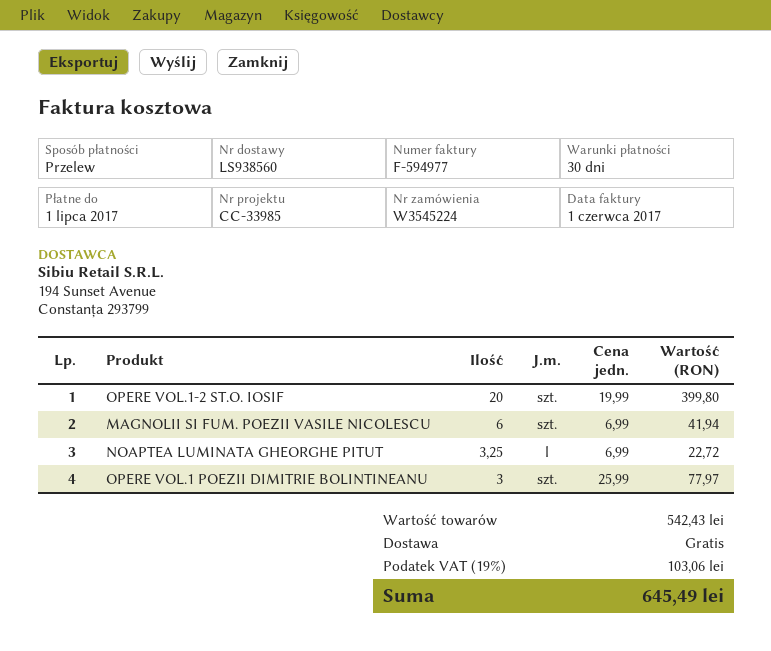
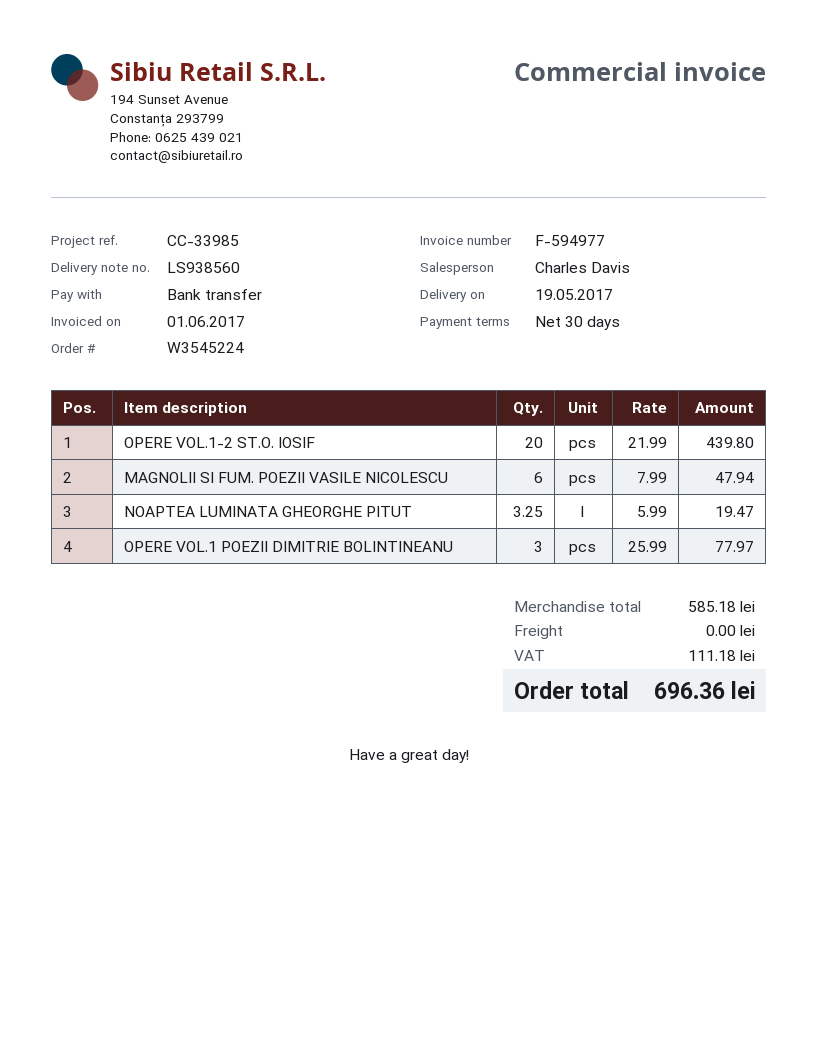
OPERE VOL.1-2 ST.O. IOSIF: 20 x 19.99 = 399.80 -> 20 x 21.99 = 439.80
MAGNOLII SI FUM. POEZII VASILE NICOLESCU: 6 x 6.99 = 41.94 -> 6 x 7.99 = 47.94
NOAPTEA LUMINATA GHEORGHE PITUT: 3.25 x 6.99 = 22.72 -> 3.25 x 5.99 = 19.47
subtotal: 542.43 -> 585.18
tax: 103.06 -> 111.18
total: 645.49 -> 696.36

